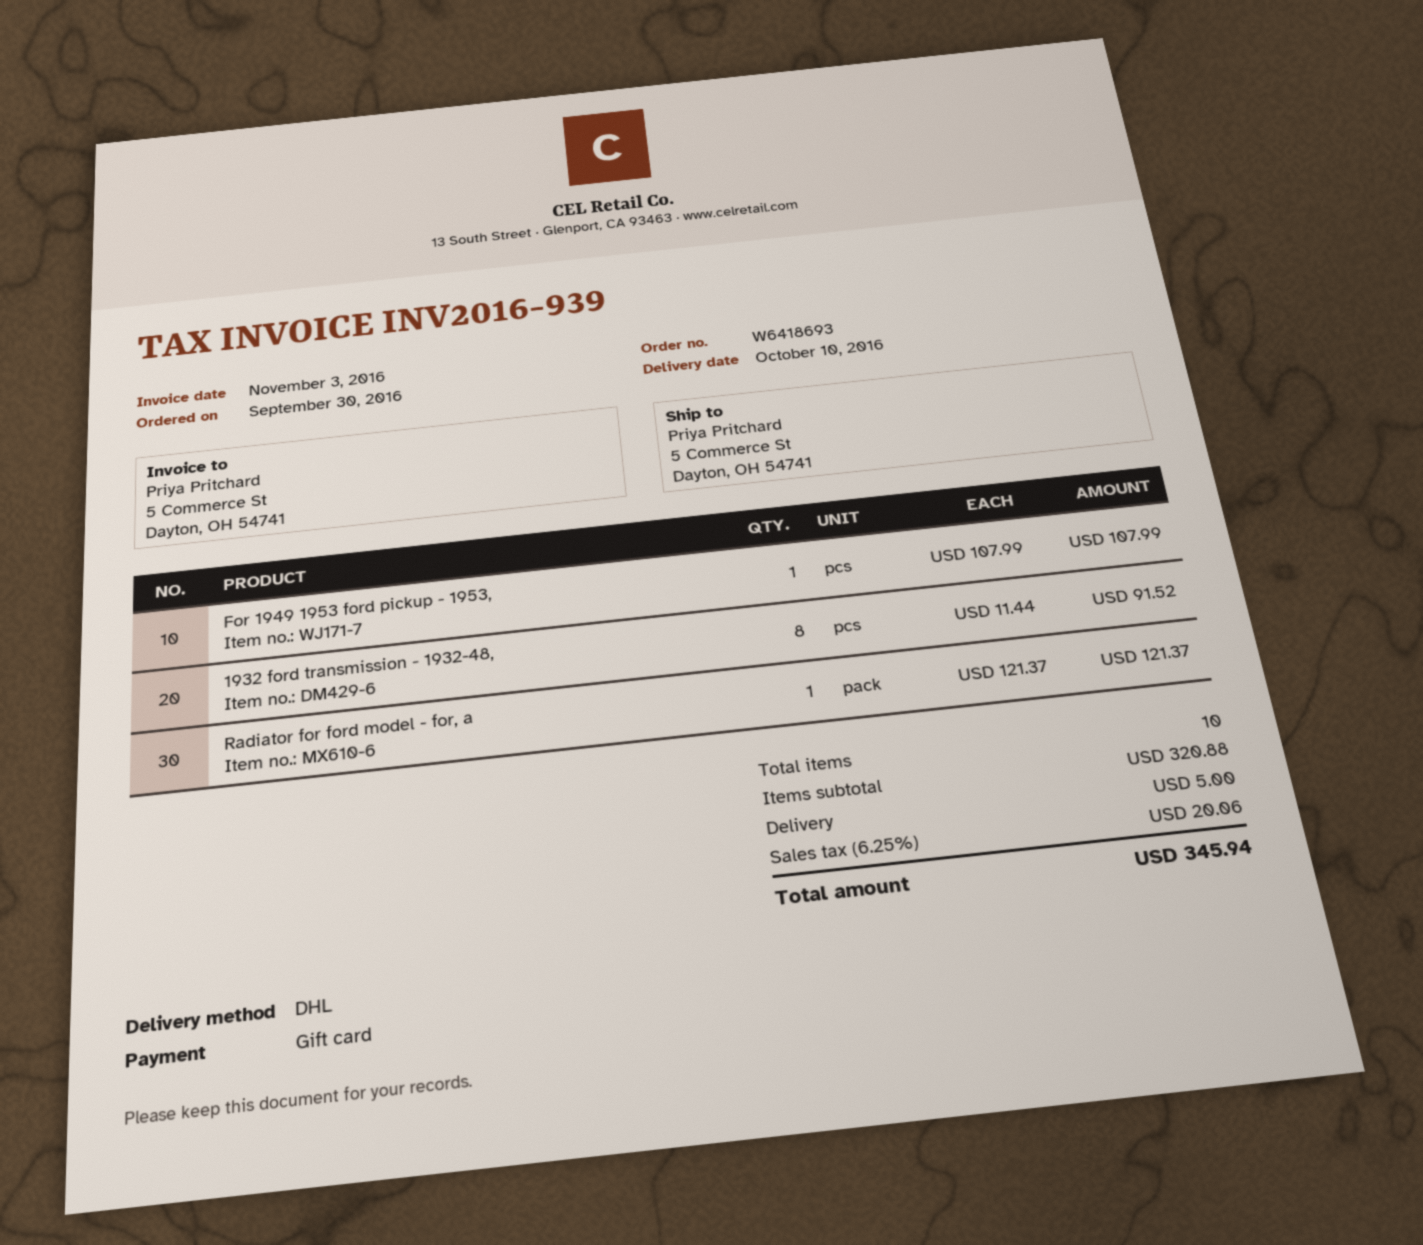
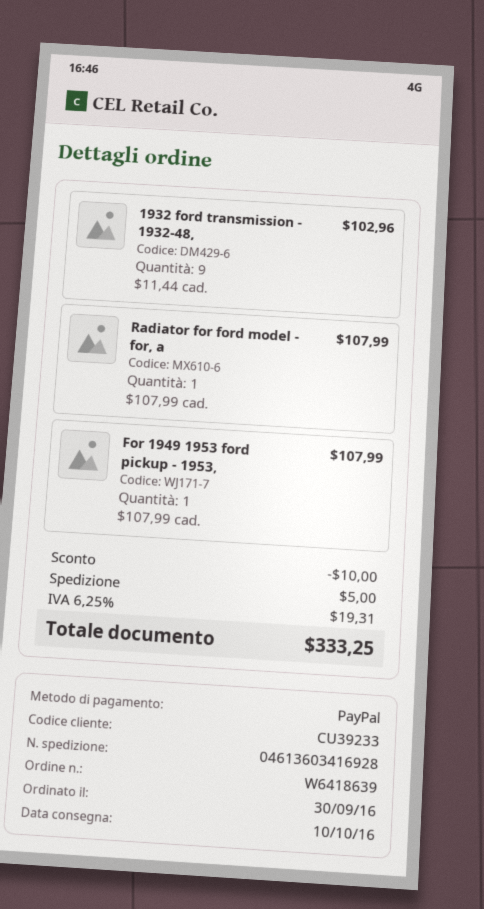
order number: W6418693 -> W6418639
payment method: gift card -> PayPal
1932 ford transmission - 1932-48,: 8 x 11.44 = 91.52 -> 9 x 11.44 = 102.96
Radiator for ford model - for, a: 1 x 121.37 = 121.37 -> 1 x 107.99 = 107.99
discount: none -> 10.00
tax: 6.25% = 20.06 -> 6.25% = 19.31
total: 345.94 -> 333.25

